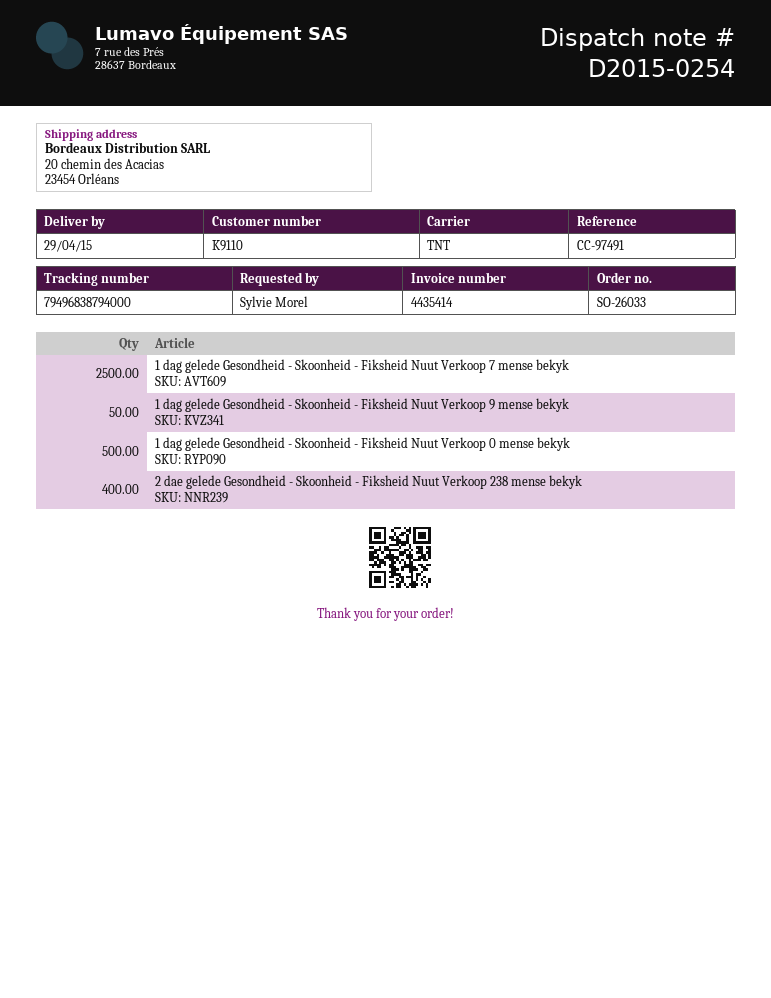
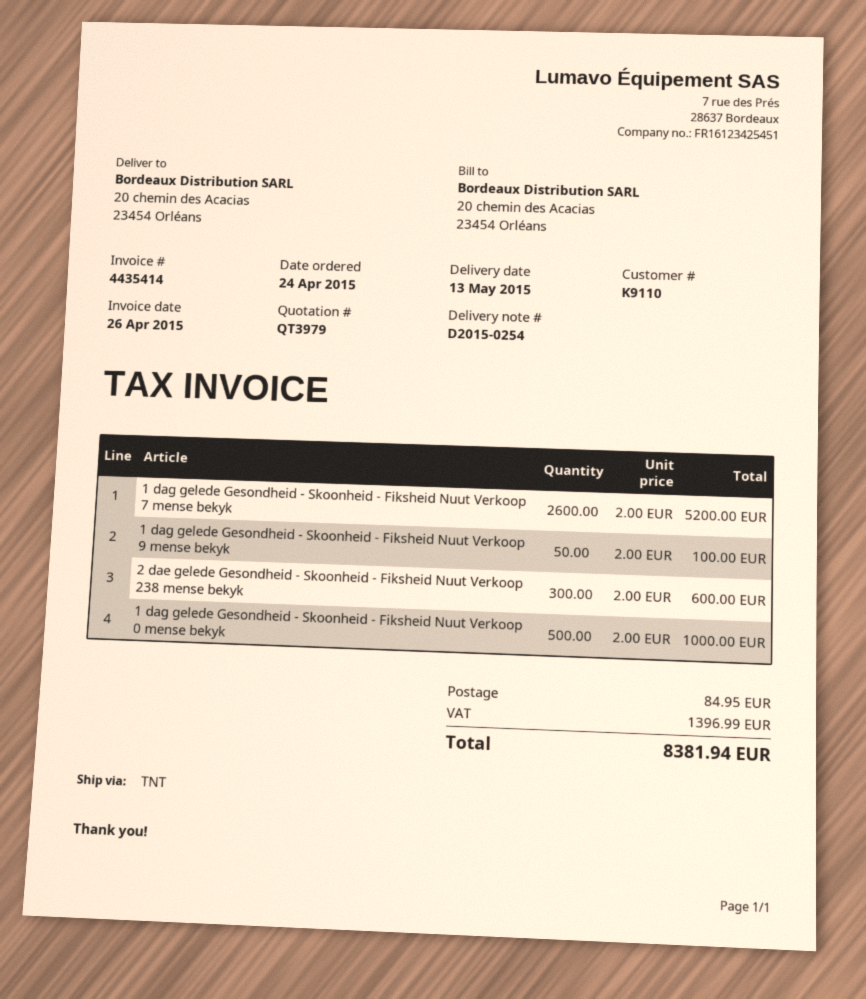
delivery date: 2015-04-29 -> 2015-05-13
1 dag gelede Gesondheid - Skoonheid - Fiksheid Nuut Verkoop 7 mense bekyk: 2500 -> 2600
2 dae gelede Gesondheid - Skoonheid - Fiksheid Nuut Verkoop 238 mense bekyk: 400 -> 300

